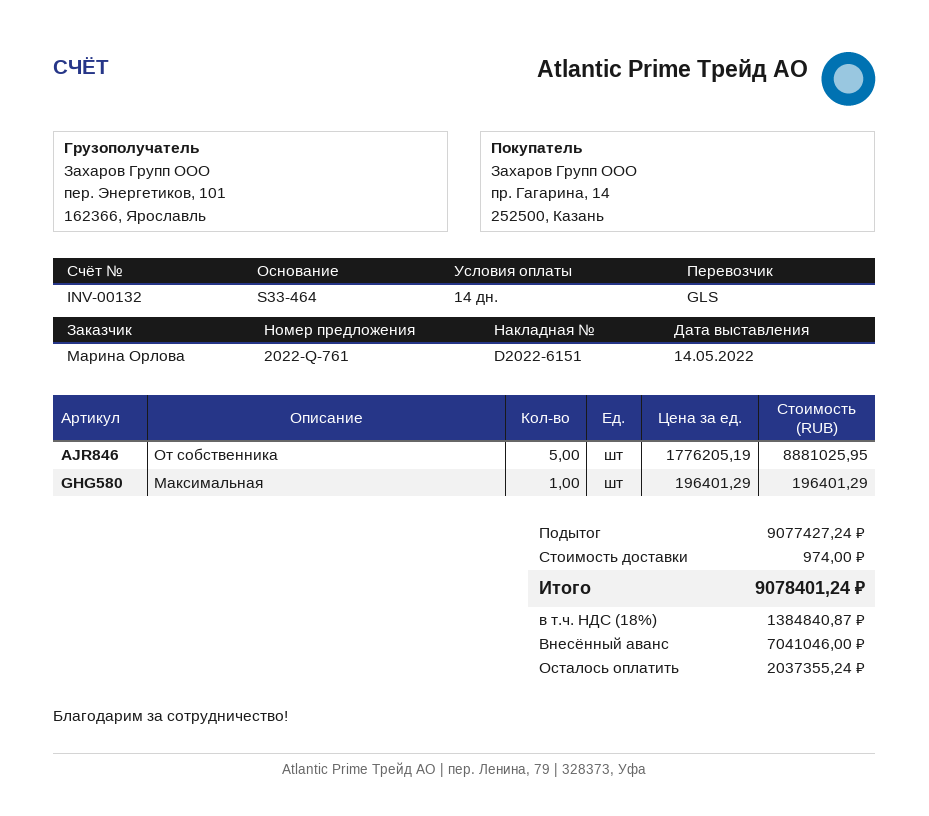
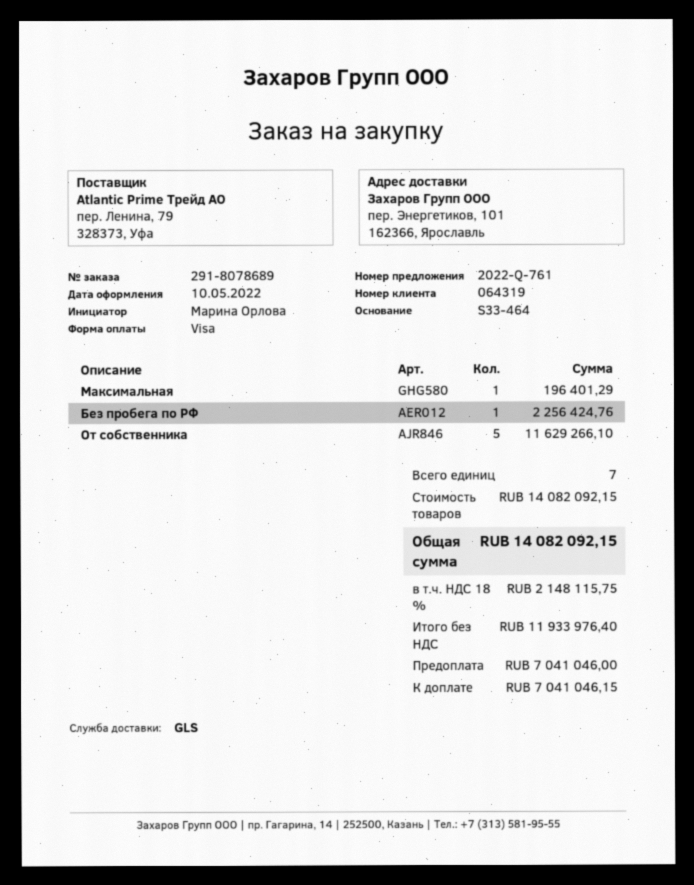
От собственника: 5 for 8881025.95 -> 5 for 11629266.10
Без пробега по РФ: none -> 1 for 2256424.76
subtotal: 9077427.24 -> 14082092.15
shipping: 974.00 -> none
tax: 18% = 1384840.87 -> 18% = 2148115.75
total: 9078401.24 -> 14082092.15
balance: 2037355.24 -> 7041046.15

